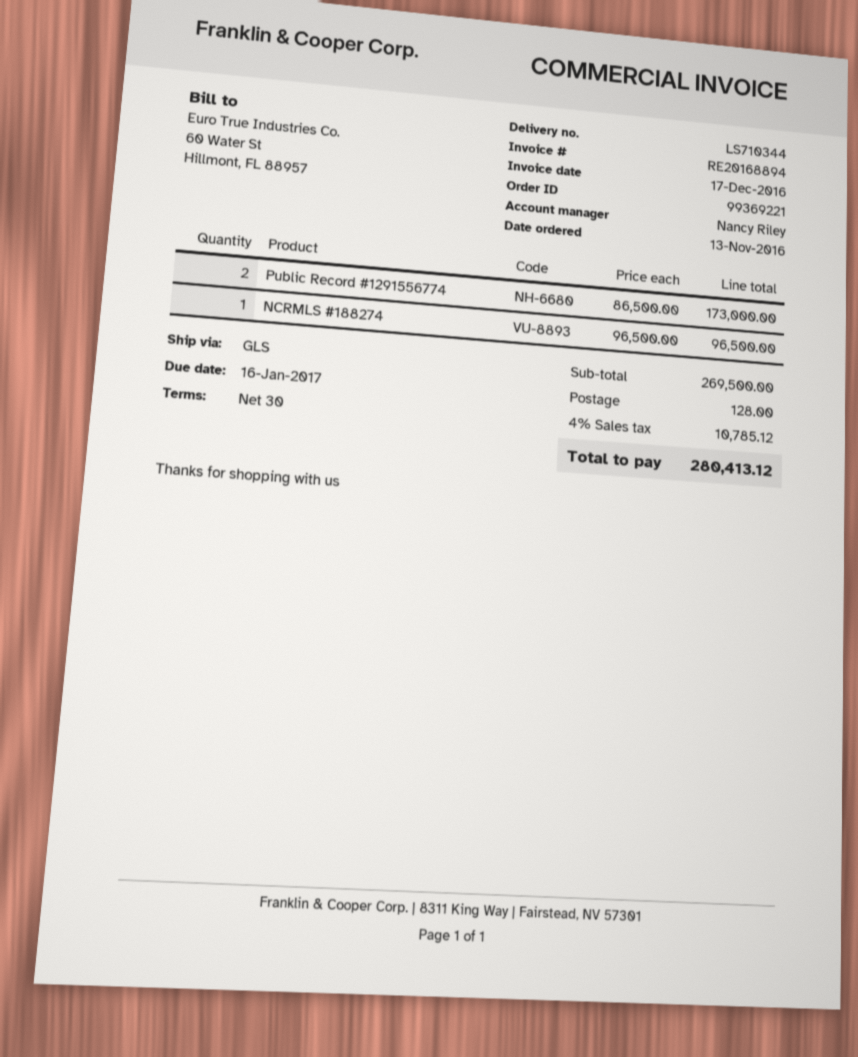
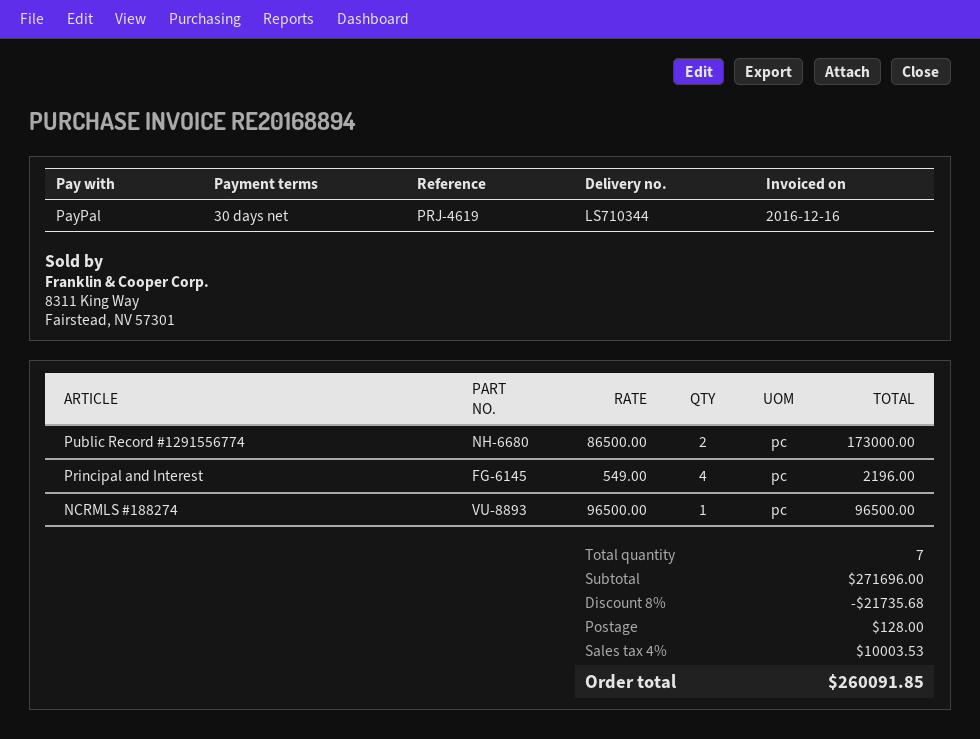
invoice date: 2016-12-17 -> 2016-12-16
Principal and Interest: none -> 4 x 549.00 = 2196.00
subtotal: 269500.00 -> 271696.00
discount: none -> 8% = 21735.68
tax: 4% = 10785.12 -> 4% = 10003.53
total: 280413.12 -> 260091.85

